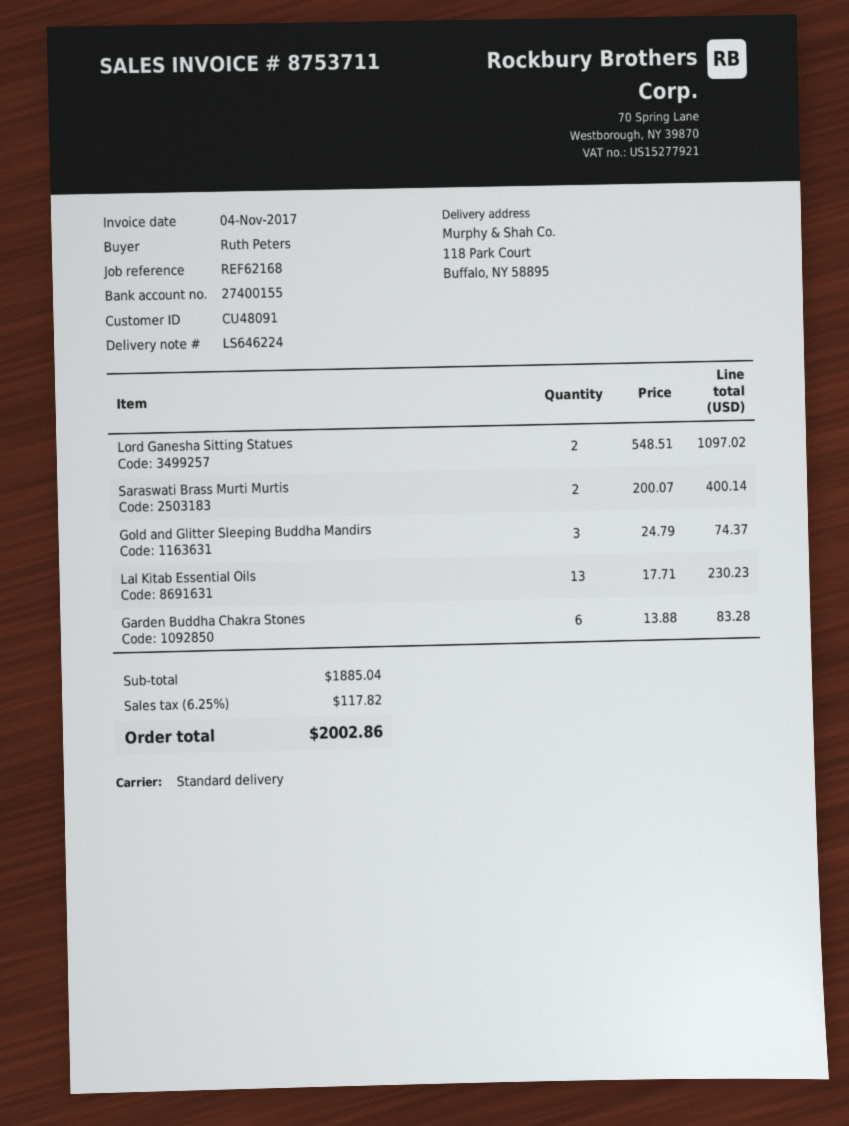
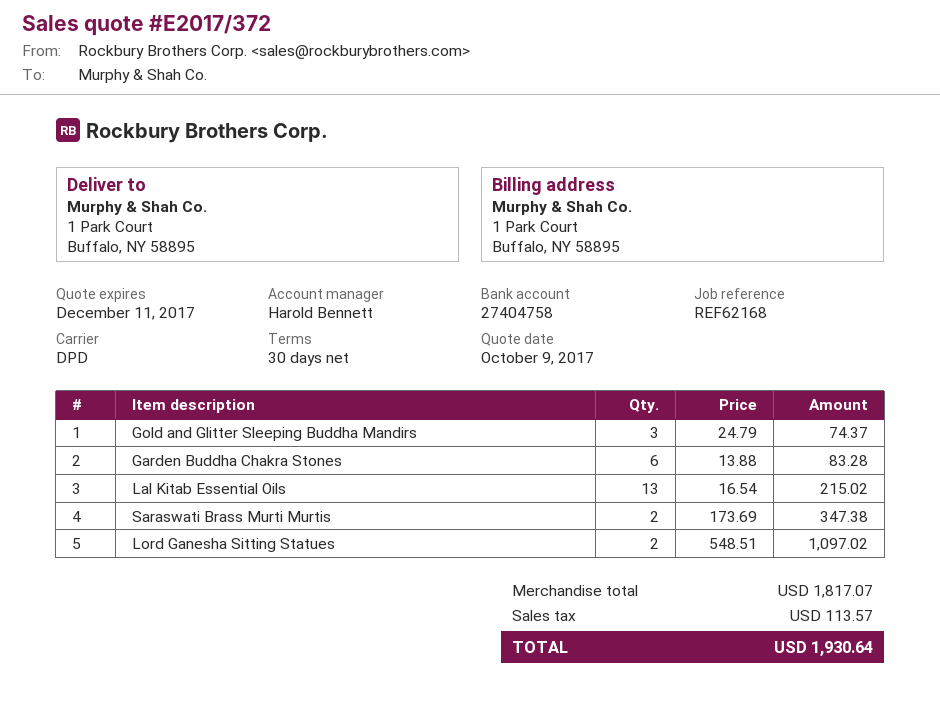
bank account: 27400155 -> 27404758
shipping method: standard -> DPD
ship to: 118 Park Court, Buffalo, NY 58895 -> 1 Park Court, Buffalo, NY 58895
Saraswati Brass Murti Murtis: 2 x 200.07 = 400.14 -> 2 x 173.69 = 347.38
Lal Kitab Essential Oils: 13 x 17.71 = 230.23 -> 13 x 16.54 = 215.02
subtotal: 1885.04 -> 1817.07
tax: 117.82 -> 113.57
total: 2002.86 -> 1930.64

